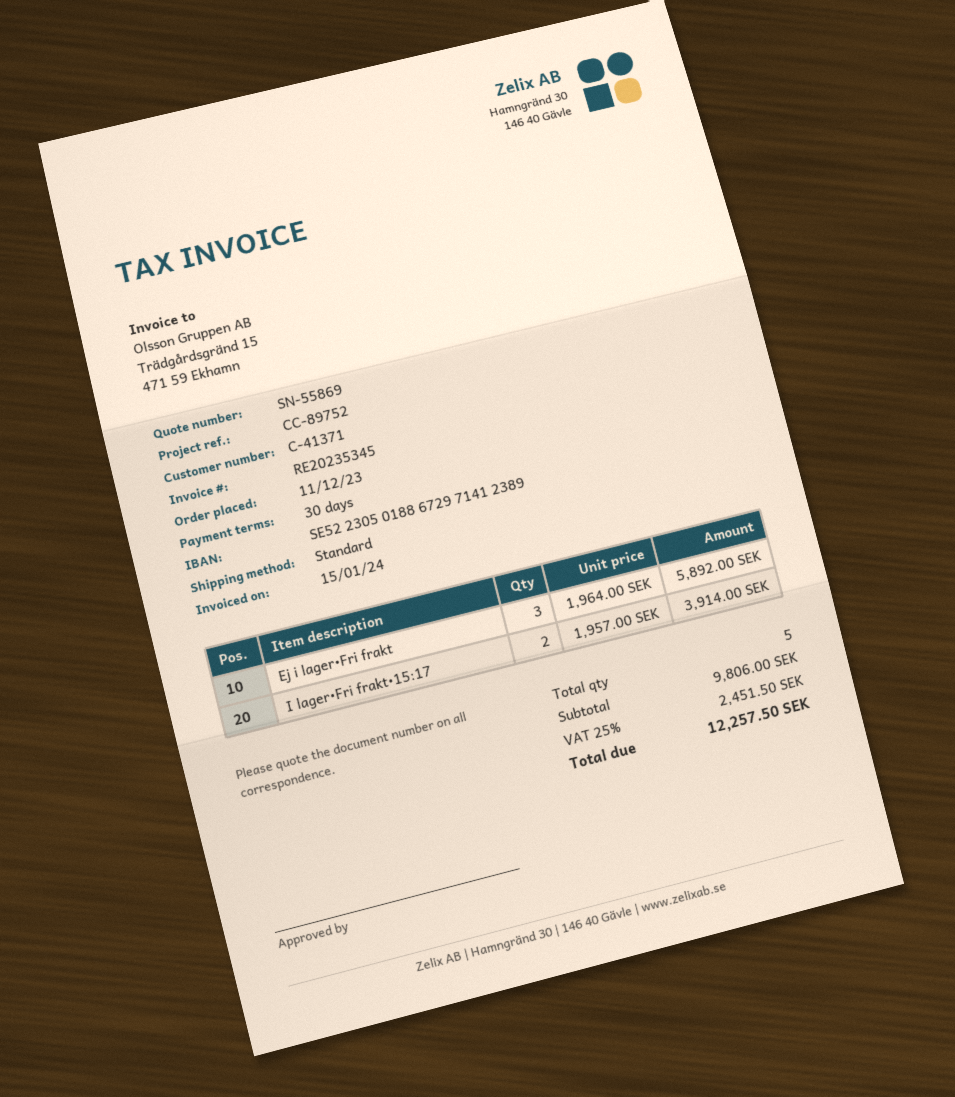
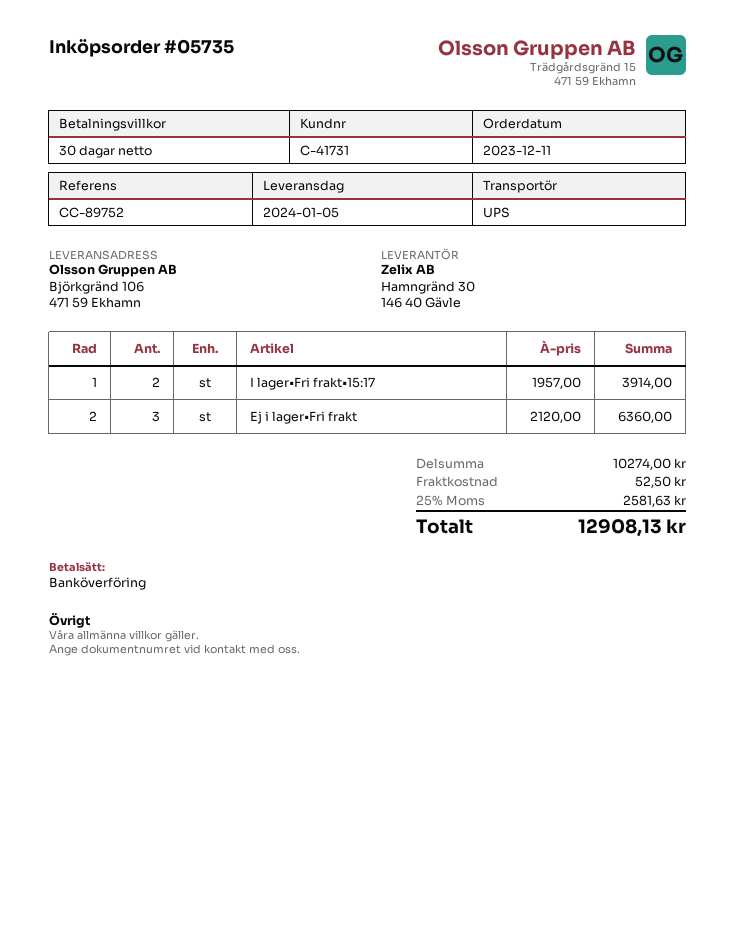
customer number: C-41371 -> C-41731
shipping method: standard -> UPS
Ej i lager•Fri frakt: 3 x 1964.00 = 5892.00 -> 3 x 2120.00 = 6360.00
subtotal: 9806.00 -> 10274.00
shipping: none -> 52.50
tax: 25% = 2451.50 -> 25% = 2581.63
total: 12257.50 -> 12908.13

